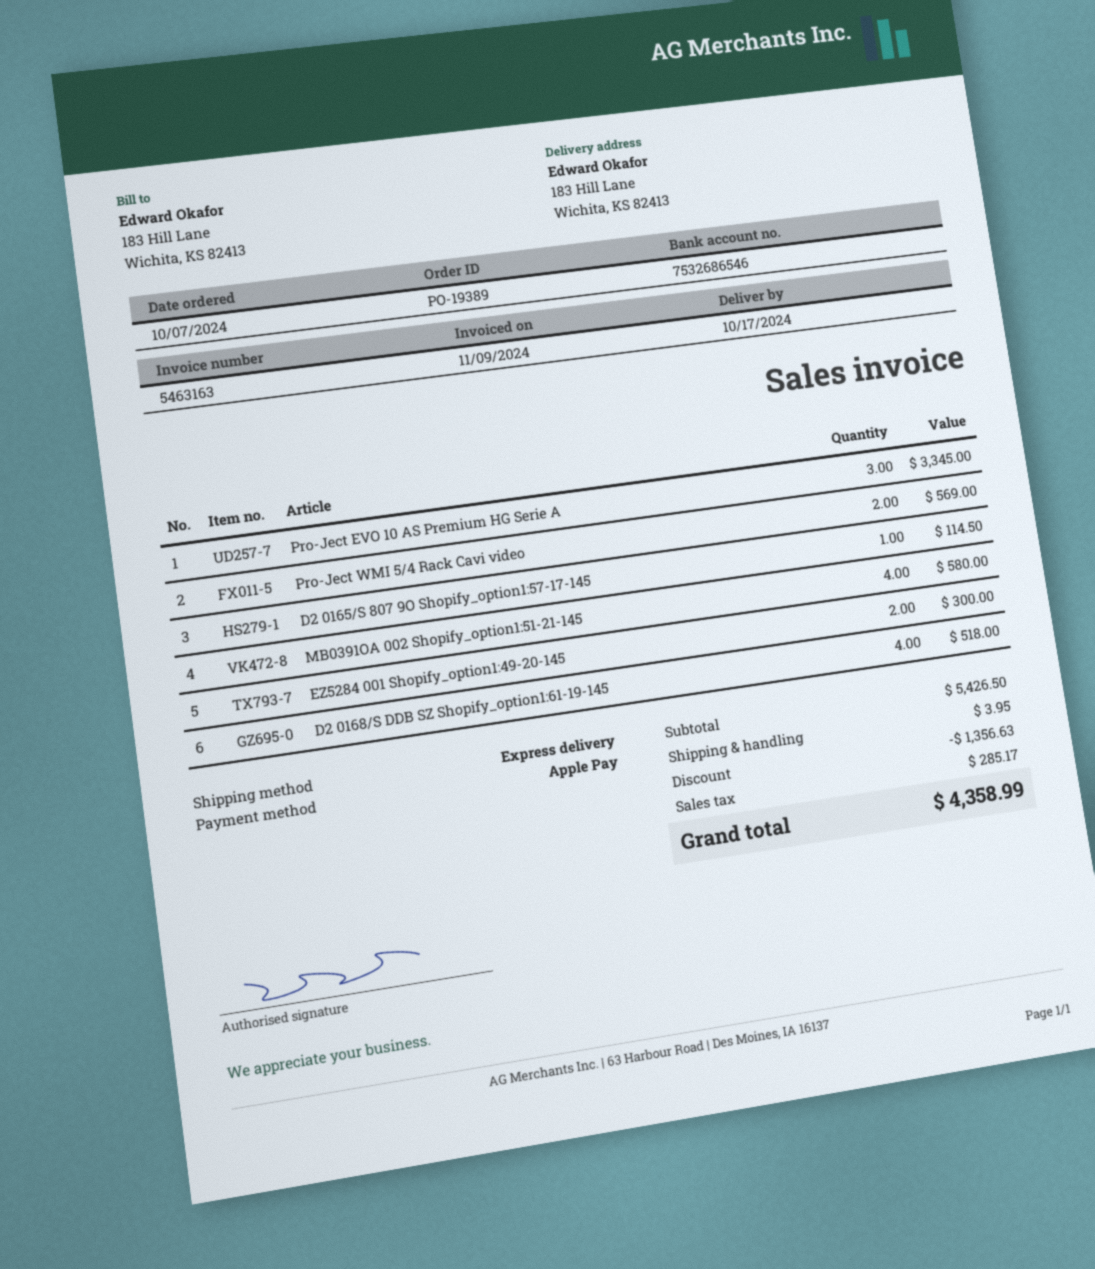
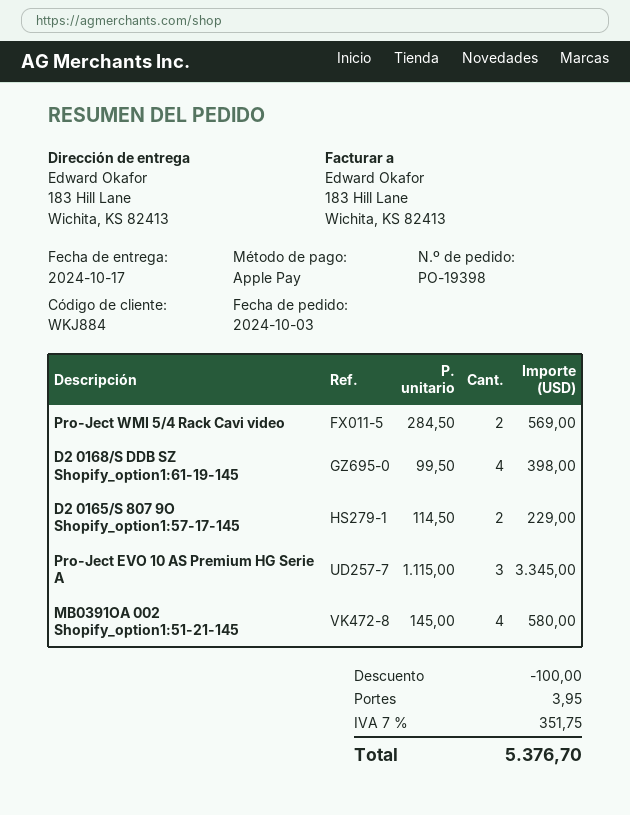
order number: PO-19389 -> PO-19398
order date: 2024-10-07 -> 2024-10-03
D2 0165/S 807 9O Shopify_option1:57-17-145: 1 for 114.50 -> 2 for 229.00
EZ5284 001 Shopify_option1:49-20-145: 2 for 300.00 -> none
D2 0168/S DDB SZ Shopify_option1:61-19-145: 4 for 518.00 -> 4 for 398.00
discount: 1356.63 -> 100.00
tax: 285.17 -> 351.75
total: 4358.99 -> 5376.70

